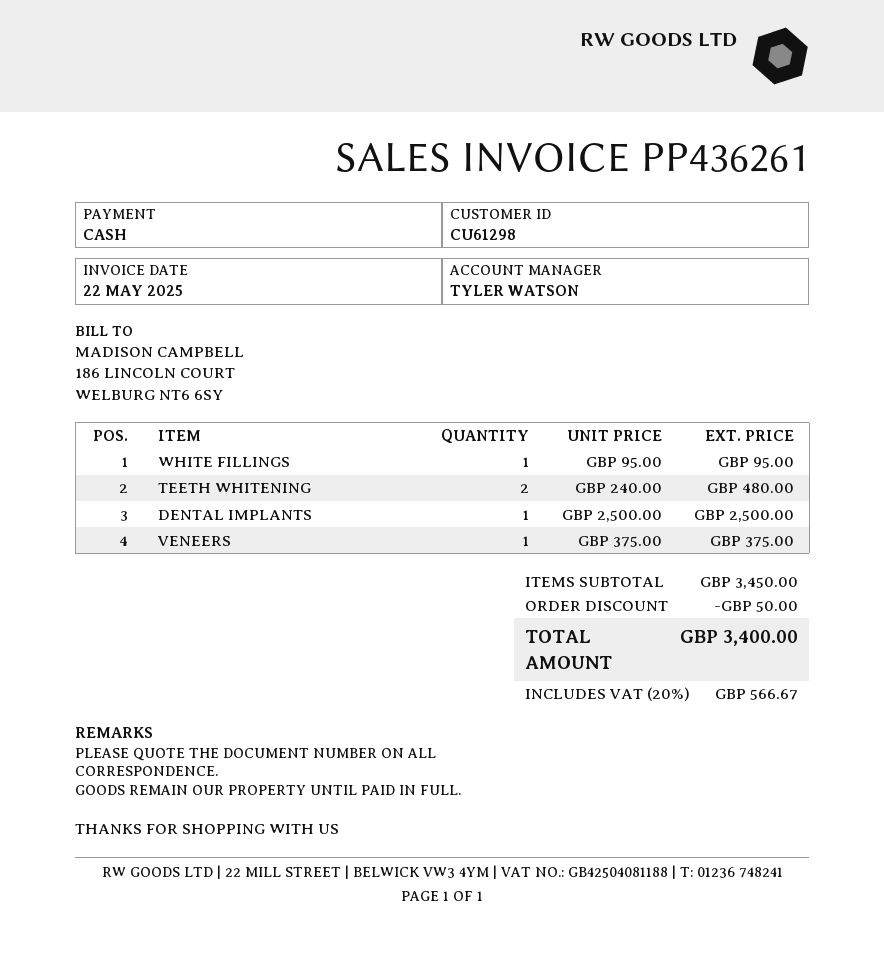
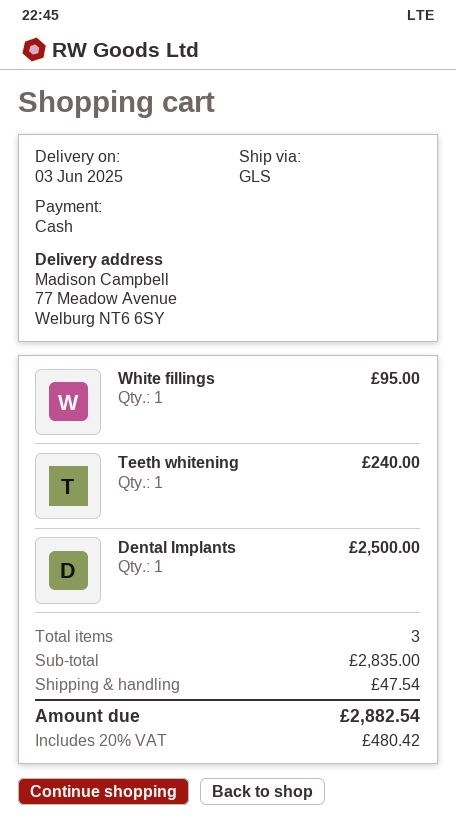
TEETH WHITENING: 2 for 480.00 -> 1 for 240.00
VENEERS: 1 for 375.00 -> none
subtotal: 3450.00 -> 2835.00
discount: 50.00 -> none
shipping: none -> 47.54
tax: 20% = 566.67 -> 20% = 480.42
total: 3400.00 -> 2882.54

